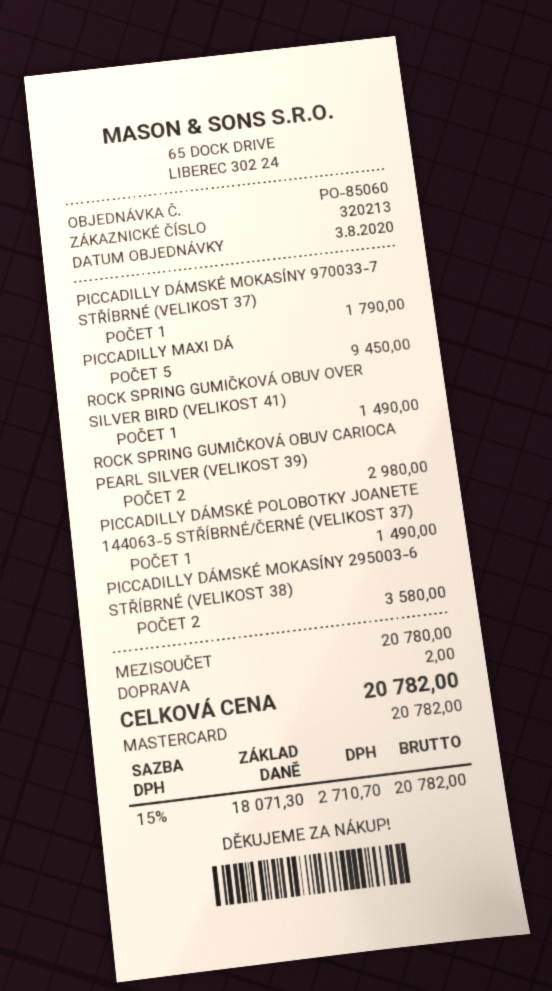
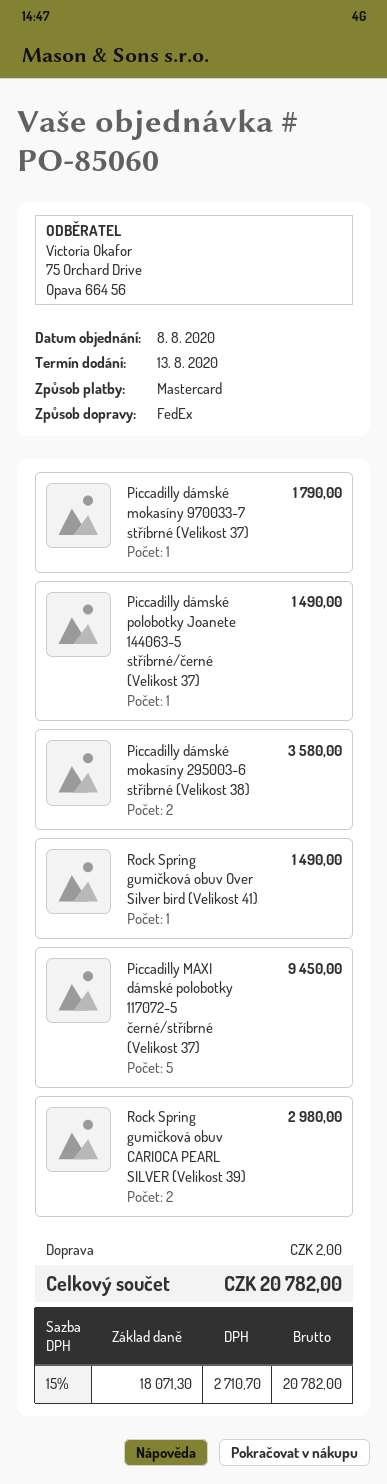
order date: 2020-08-03 -> 2020-08-08

